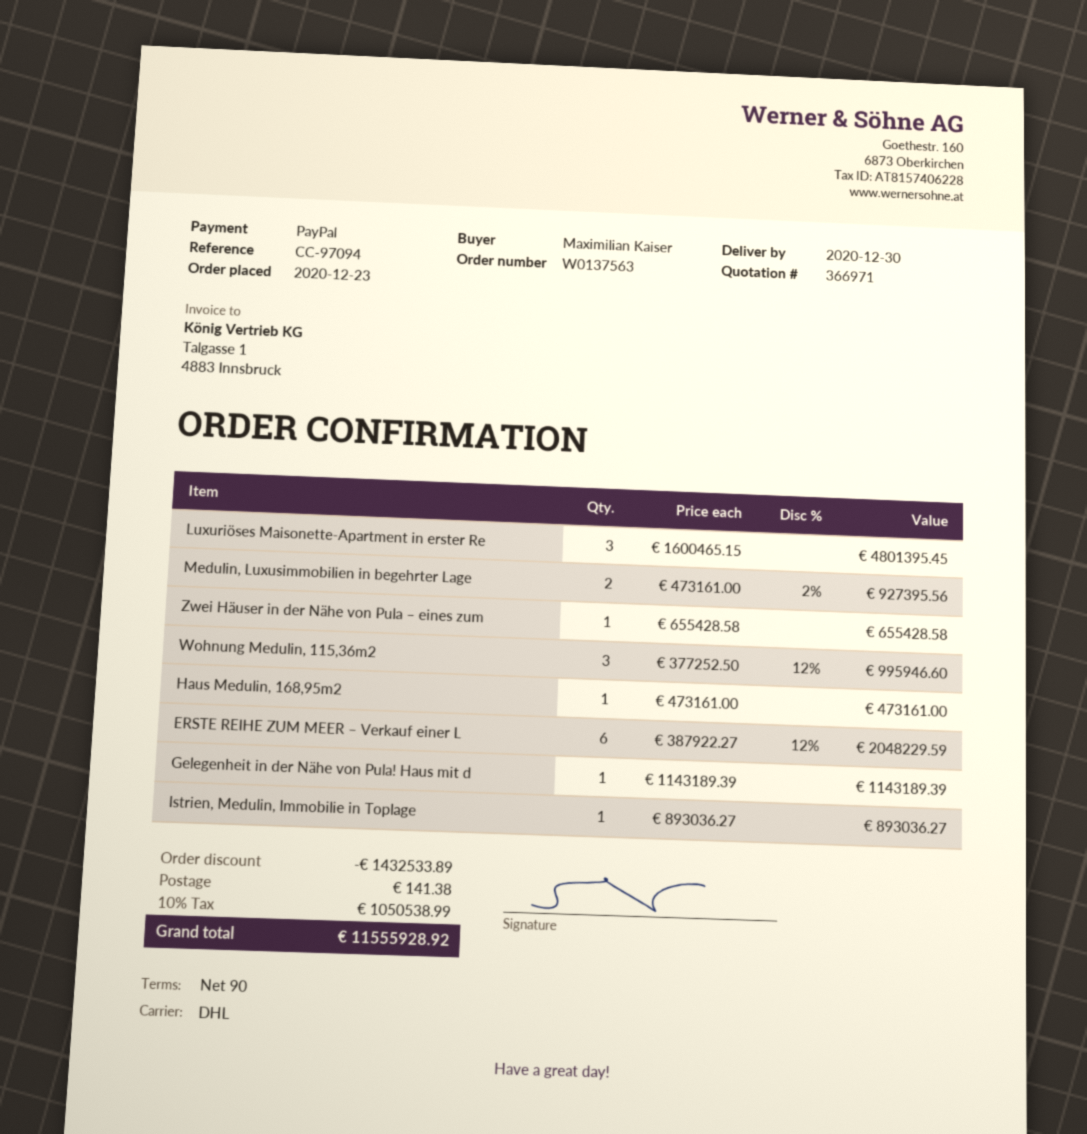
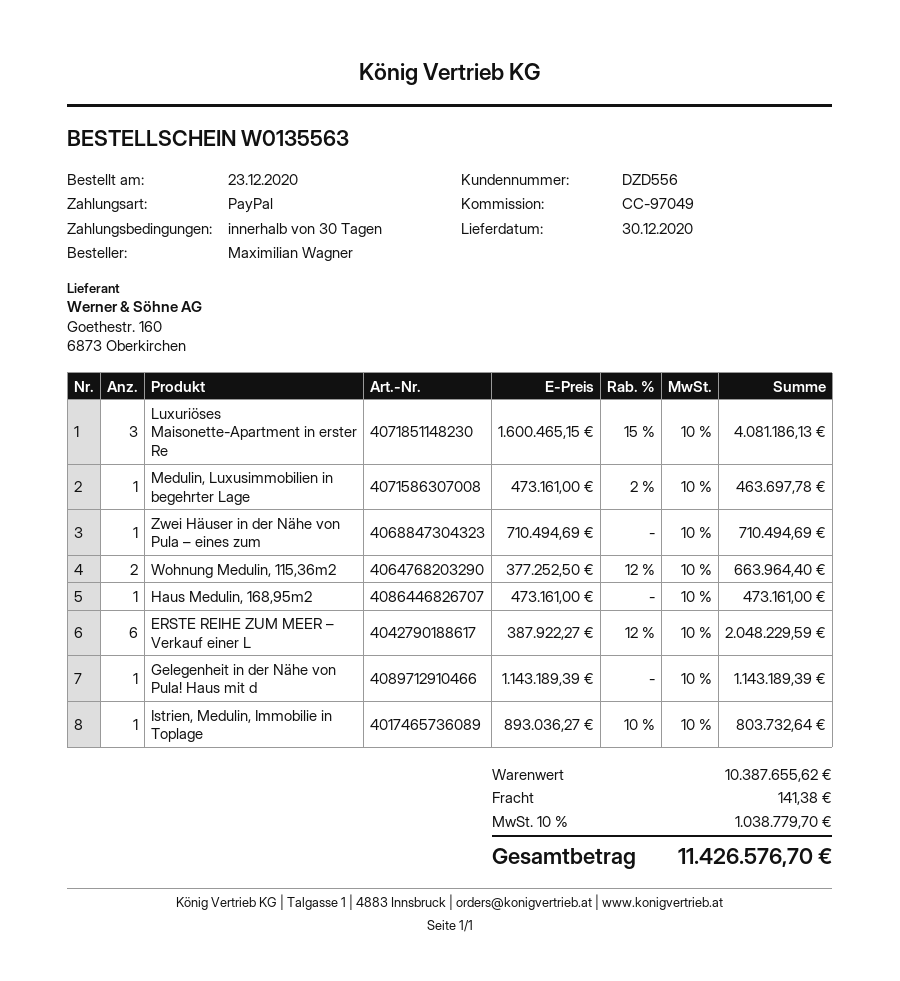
order number: W0137563 -> W0135563
payment terms: 90 days -> 30 days
reference: CC-97094 -> CC-97049
ordered by: Maximilian Kaiser -> Maximilian Wagner
Luxuriöses Maisonette-Apartment in erster Re: 3 x 1600465.15 = 4801395.45 -> 3 x 1600465.15 - 15% = 4081186.13
Medulin, Luxusimmobilien in begehrter Lage: 2 x 473161.00 - 2% = 927395.56 -> 1 x 473161.00 - 2% = 463697.78
Zwei Häuser in der Nähe von Pula – eines zum: 1 x 655428.58 = 655428.58 -> 1 x 710494.69 = 710494.69
Wohnung Medulin, 115,36m2: 3 x 377252.50 - 12% = 995946.60 -> 2 x 377252.50 - 12% = 663964.40
Istrien, Medulin, Immobilie in Toplage: 1 x 893036.27 = 893036.27 -> 1 x 893036.27 - 10% = 803732.64
discount: 1432533.89 -> none
tax: 10% = 1050538.99 -> 10% = 1038779.70
total: 11555928.92 -> 11426576.70

